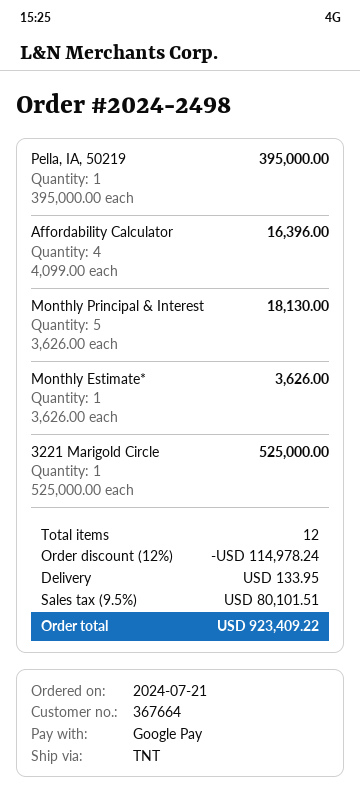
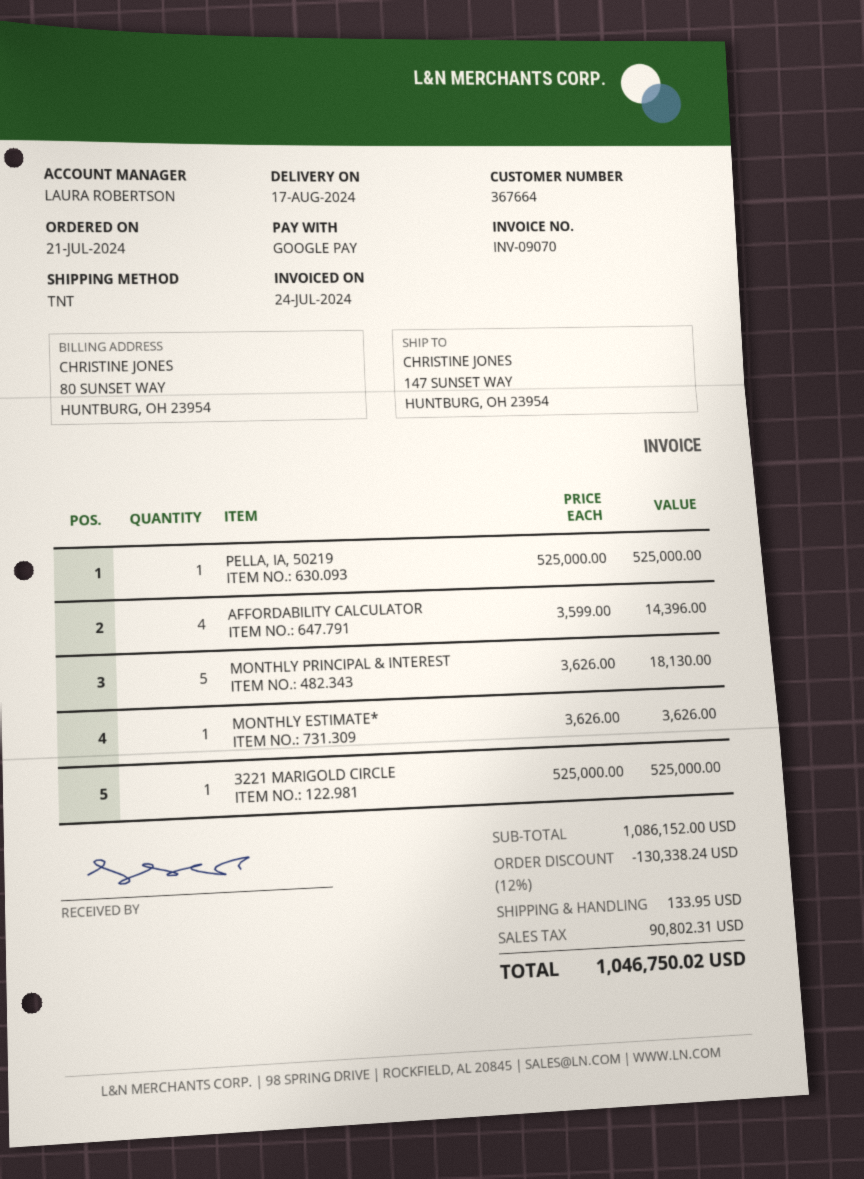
Pella, IA, 50219: 1 x 395000.00 = 395000.00 -> 1 x 525000.00 = 525000.00
Affordability Calculator: 4 x 4099.00 = 16396.00 -> 4 x 3599.00 = 14396.00
discount: 12% = 114978.24 -> 12% = 130338.24
tax: 80101.51 -> 90802.31
total: 923409.22 -> 1046750.02

